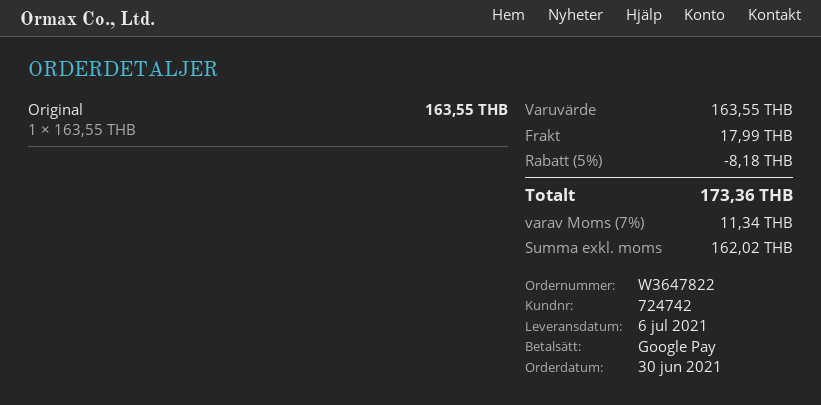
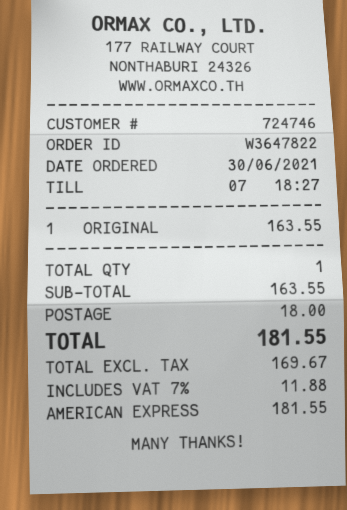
customer number: 724742 -> 724746
payment method: Google Pay -> American Express
discount: 5% = 8.18 -> none
shipping: 17.99 -> 18.00
net: 162.02 -> 169.67
tax: 7% = 11.34 -> 7% = 11.88
total: 173.36 -> 181.55

